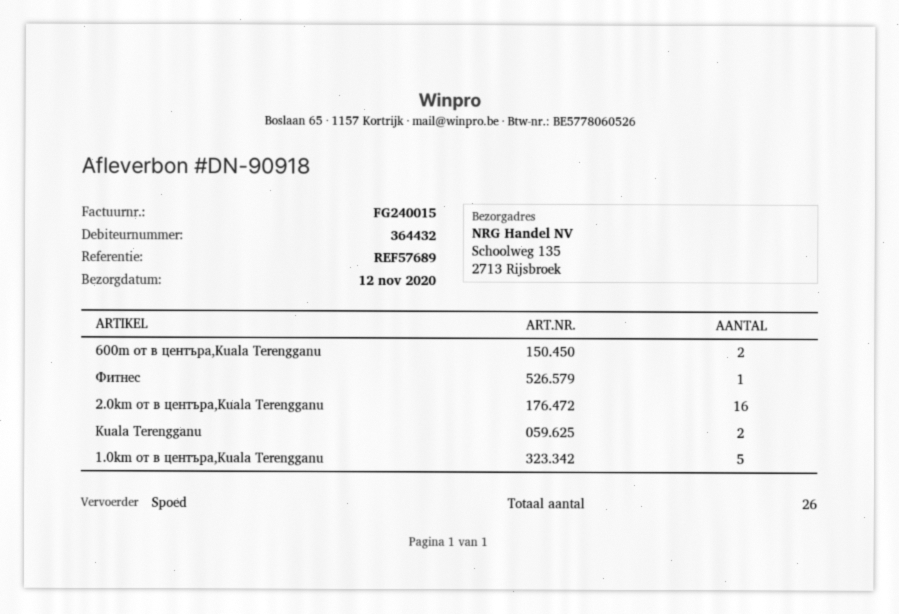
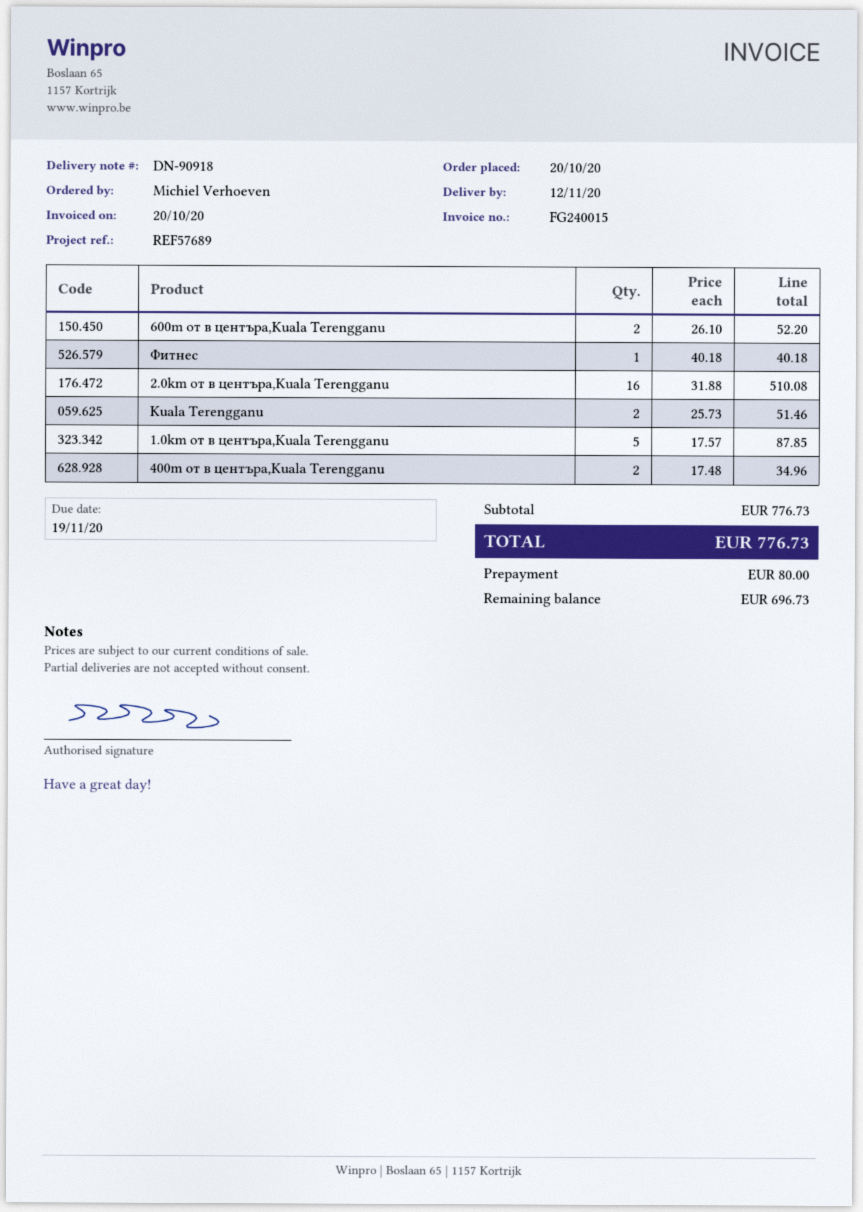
400m от в центъра,Kuala Terengganu: none -> 2

